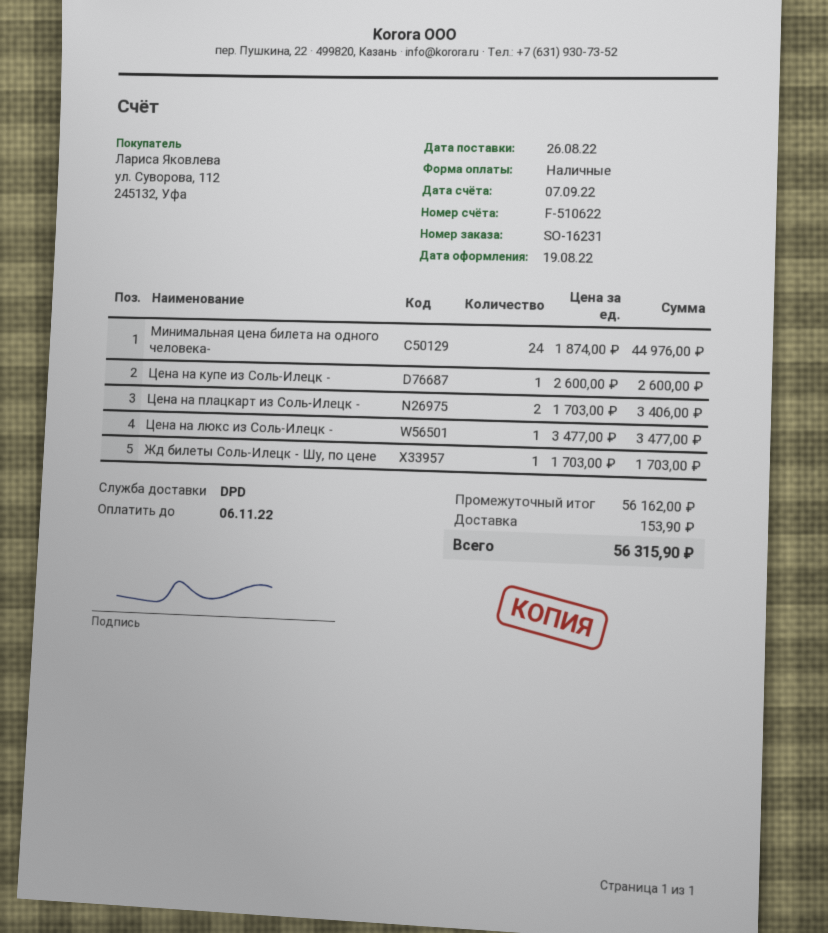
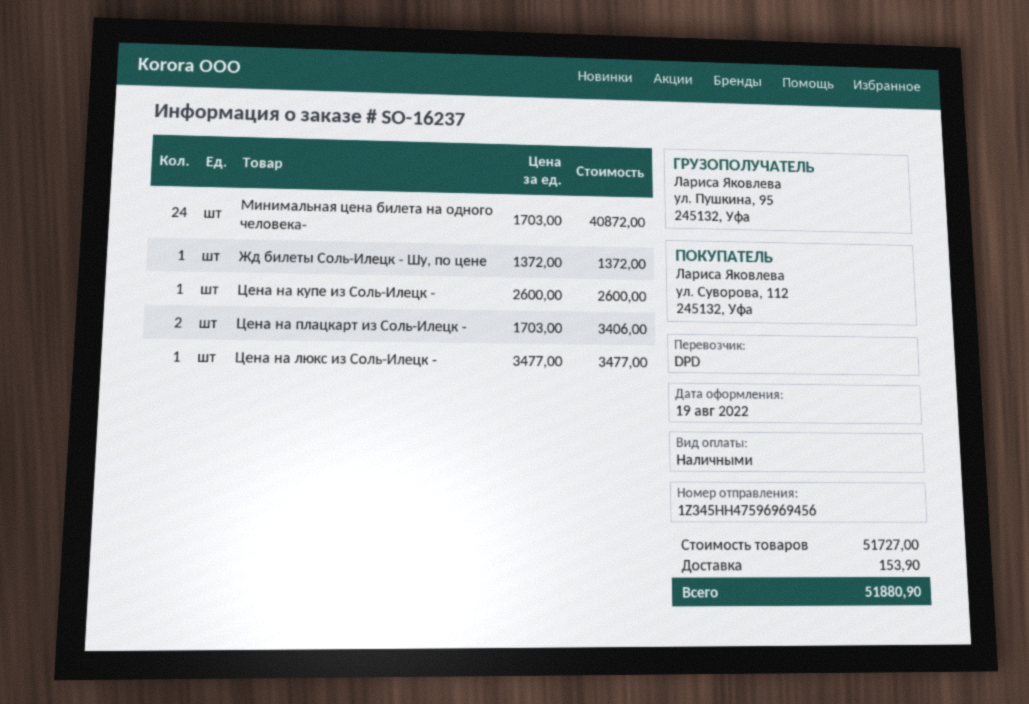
order number: SO-16231 -> SO-16237
Минимальная цена билета на одного человека-: 24 x 1874.00 = 44976.00 -> 24 x 1703.00 = 40872.00
Жд билеты Соль-Илецк - Шу, по цене: 1 x 1703.00 = 1703.00 -> 1 x 1372.00 = 1372.00
subtotal: 56162.00 -> 51727.00
total: 56315.90 -> 51880.90

